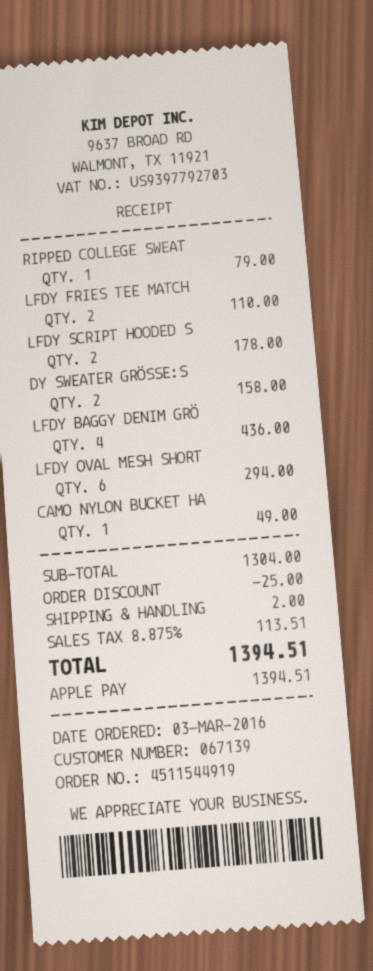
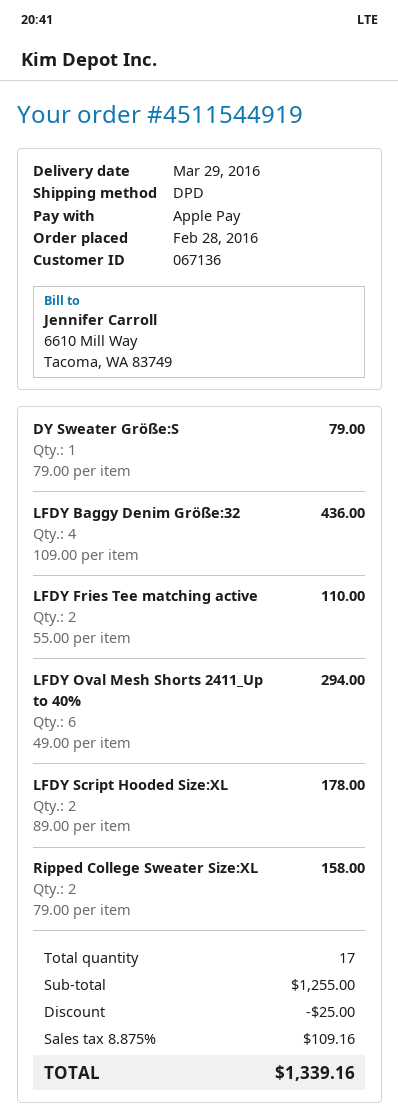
order date: 2016-03-03 -> 2016-02-28
customer number: 067139 -> 067136
RIPPED COLLEGE SWEAT: 1 for 79.00 -> 2 for 158.00
DY SWEATER GRÖSSE:S: 2 for 158.00 -> 1 for 79.00
CAMO NYLON BUCKET HA: 1 for 49.00 -> none
subtotal: 1304.00 -> 1255.00
shipping: 2.00 -> none
tax: 8.875% = 113.51 -> 8.875% = 109.16
total: 1394.51 -> 1339.16

